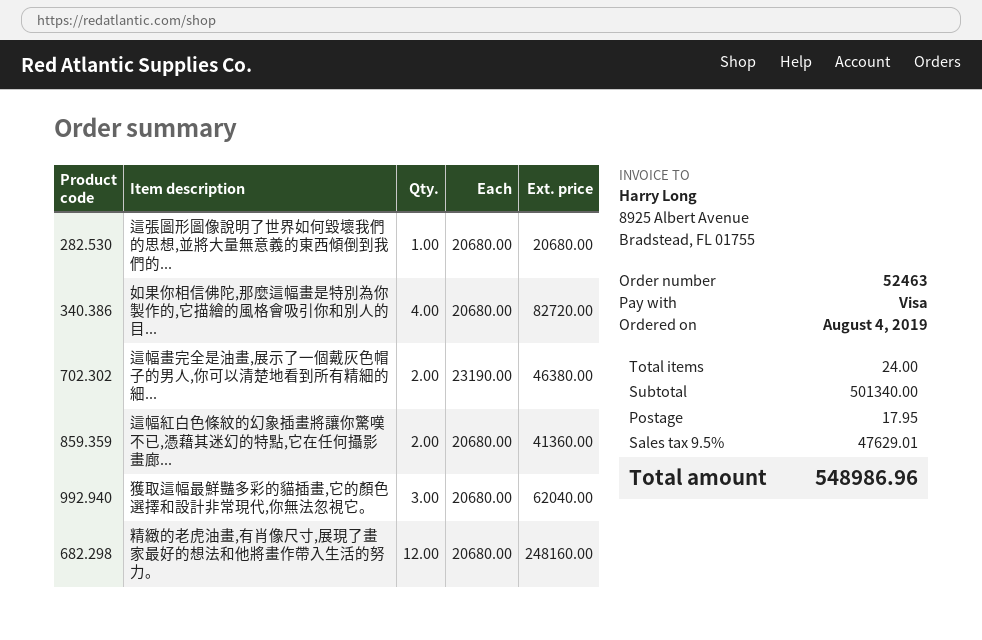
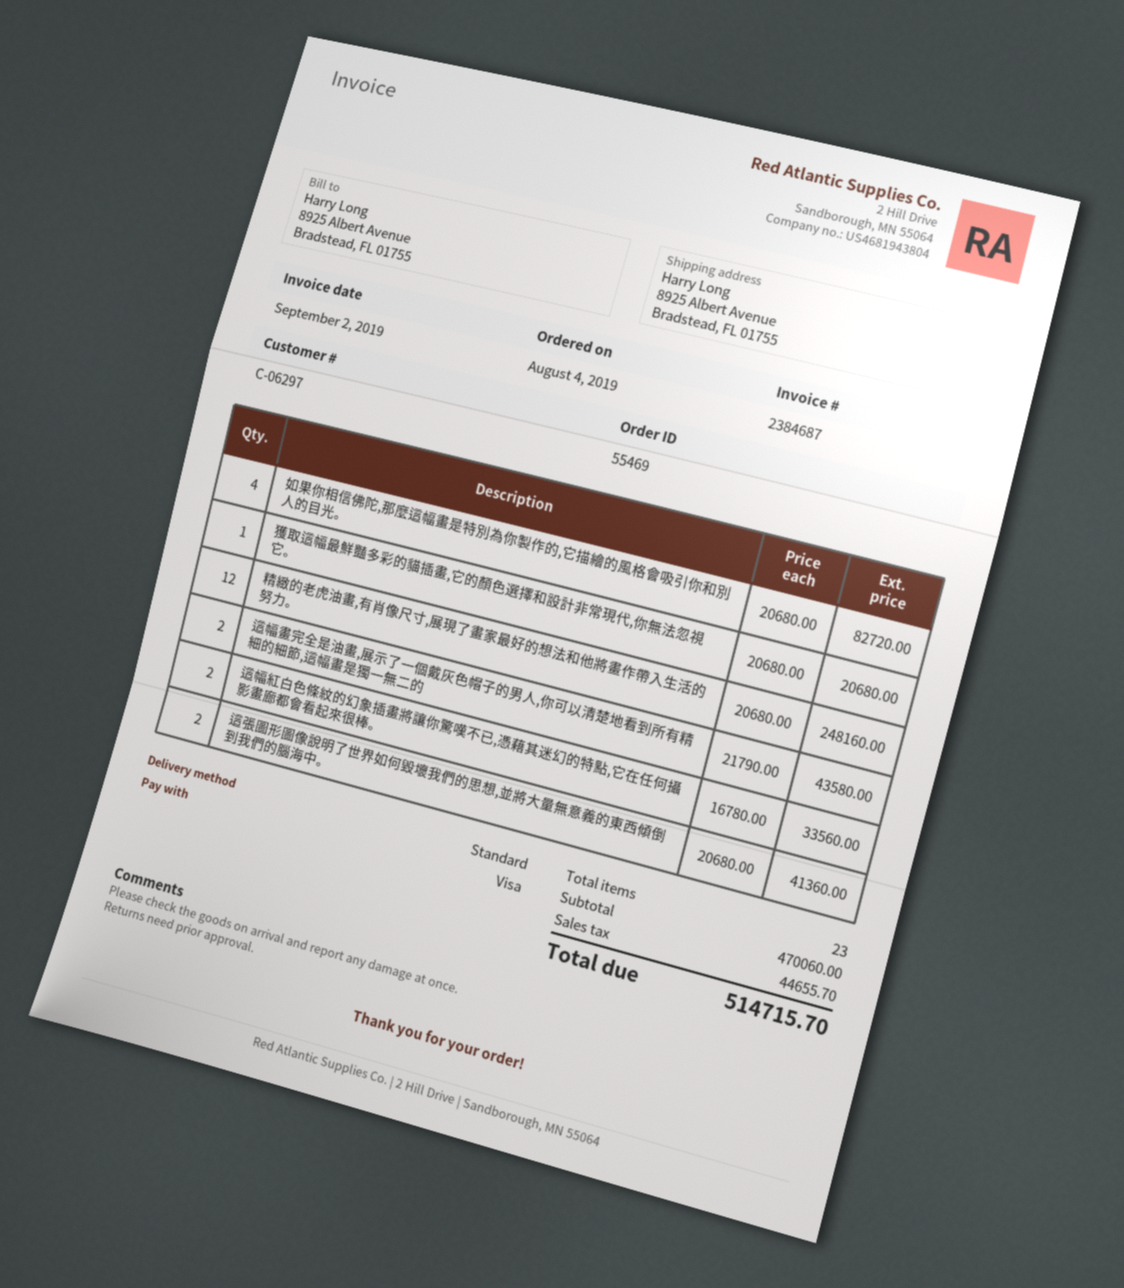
order number: 52463 -> 55469
這張圖形圖像說明了世界如何毀壞我們的思想,並將大量無意義的東西傾倒到我們的...: 1 x 20680.00 = 20680.00 -> 2 x 20680.00 = 41360.00
這幅畫完全是油畫,展示了一個戴灰色帽子的男人,你可以清楚地看到所有精細的細...: 2 x 23190.00 = 46380.00 -> 2 x 21790.00 = 43580.00
這幅紅白色條紋的幻象插畫將讓你驚嘆不已,憑藉其迷幻的特點,它在任何攝影畫廊...: 2 x 20680.00 = 41360.00 -> 2 x 16780.00 = 33560.00
獲取這幅最鮮豔多彩的貓插畫,它的顏色選擇和設計非常現代,你無法忽視它。: 3 x 20680.00 = 62040.00 -> 1 x 20680.00 = 20680.00
total quantity: 24 -> 23
subtotal: 501340.00 -> 470060.00
shipping: 17.95 -> none
tax: 47629.01 -> 44655.70
total: 548986.96 -> 514715.70

